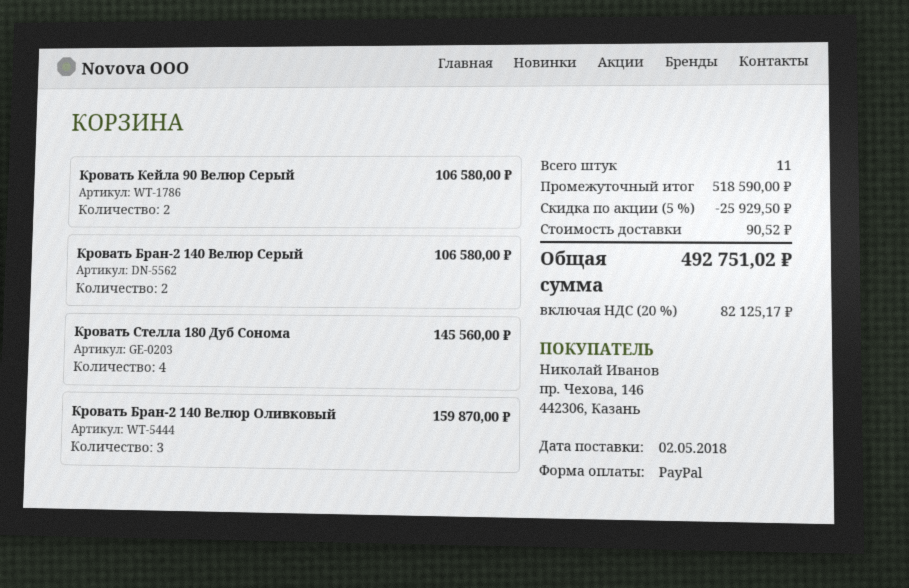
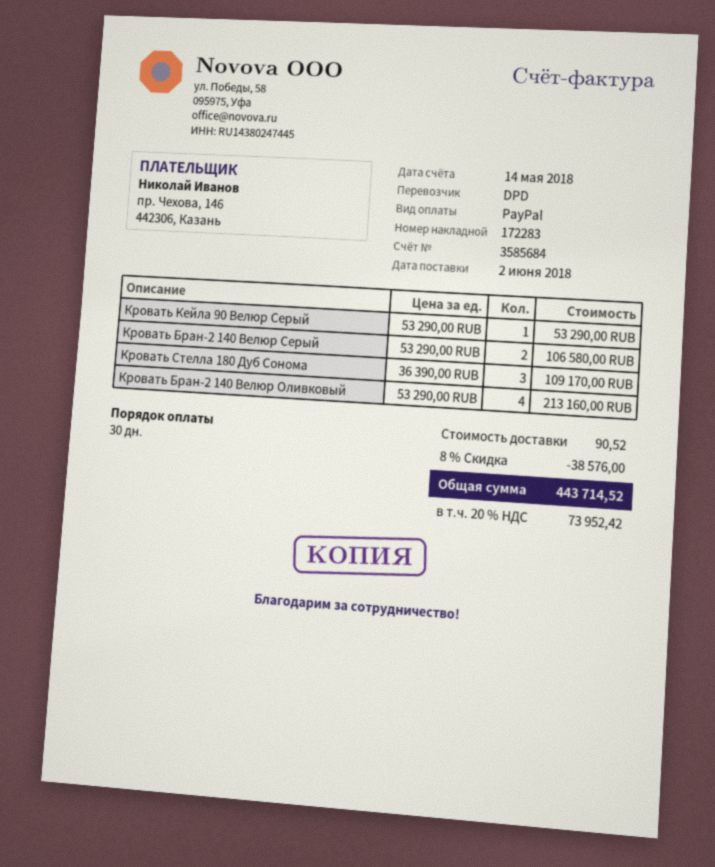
delivery date: 2018-05-02 -> 2018-06-02
Кровать Кейла 90 Велюр Серый: 2 for 106580.00 -> 1 for 53290.00
Кровать Стелла 180 Дуб Сонома: 4 for 145560.00 -> 3 for 109170.00
Кровать Бран-2 140 Велюр Оливковый: 3 for 159870.00 -> 4 for 213160.00
discount: 5% = 25929.50 -> 8% = 38576.00
tax: 20% = 82125.17 -> 20% = 73952.42
total: 492751.02 -> 443714.52

